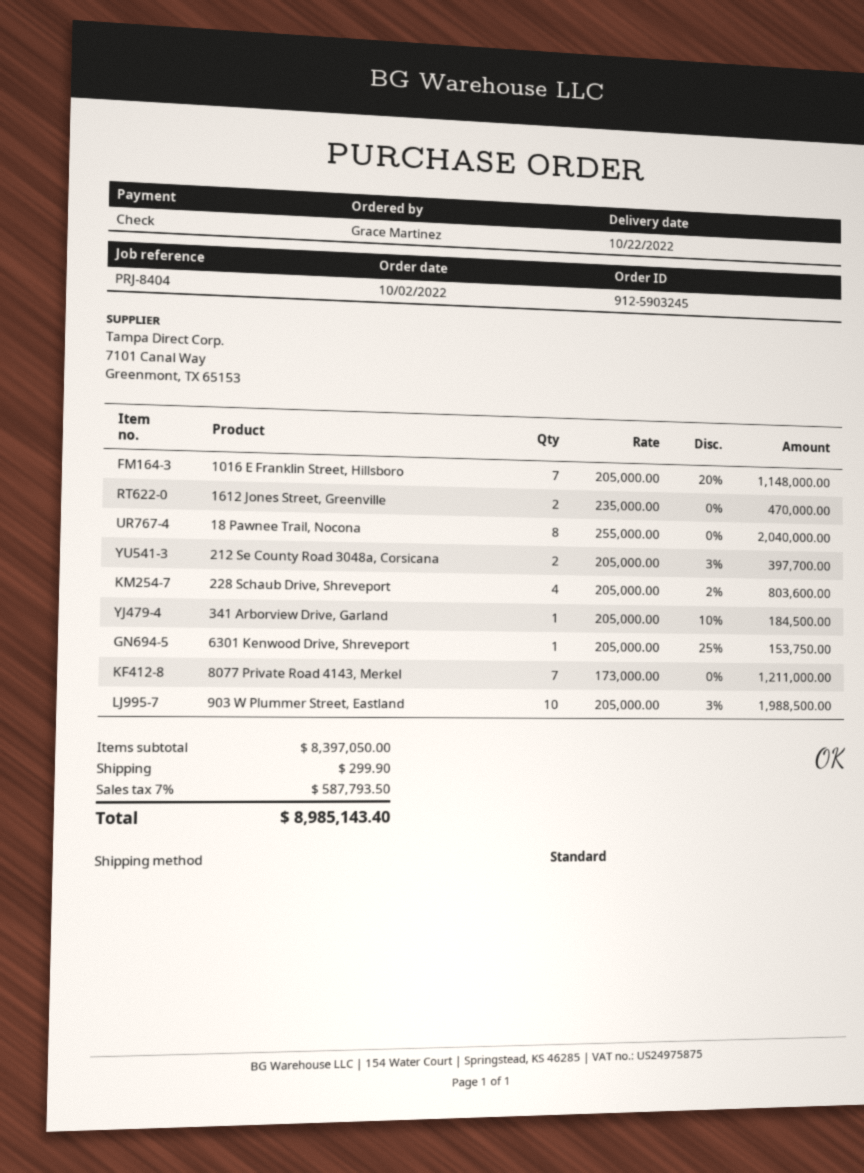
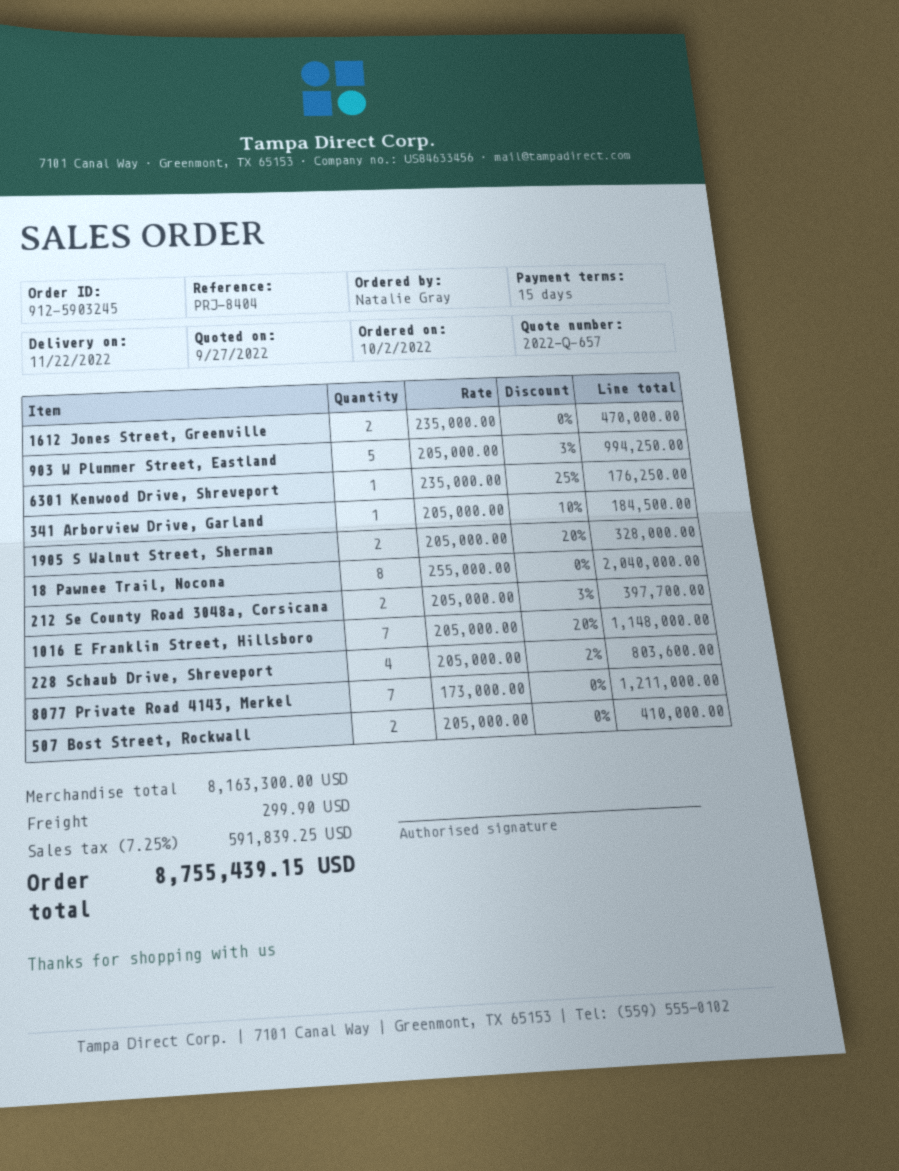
delivery date: 2022-10-22 -> 2022-11-22
ordered by: Grace Martinez -> Natalie Gray
6301 Kenwood Drive, Shreveport: 1 x 205000.00 - 25% = 153750.00 -> 1 x 235000.00 - 25% = 176250.00
903 W Plummer Street, Eastland: 10 x 205000.00 - 3% = 1988500.00 -> 5 x 205000.00 - 3% = 994250.00
1905 S Walnut Street, Sherman: none -> 2 x 205000.00 - 20% = 328000.00
507 Bost Street, Rockwall: none -> 2 x 205000.00 = 410000.00
subtotal: 8397050.00 -> 8163300.00
tax: 7% = 587793.50 -> 7.25% = 591839.25
total: 8985143.40 -> 8755439.15

